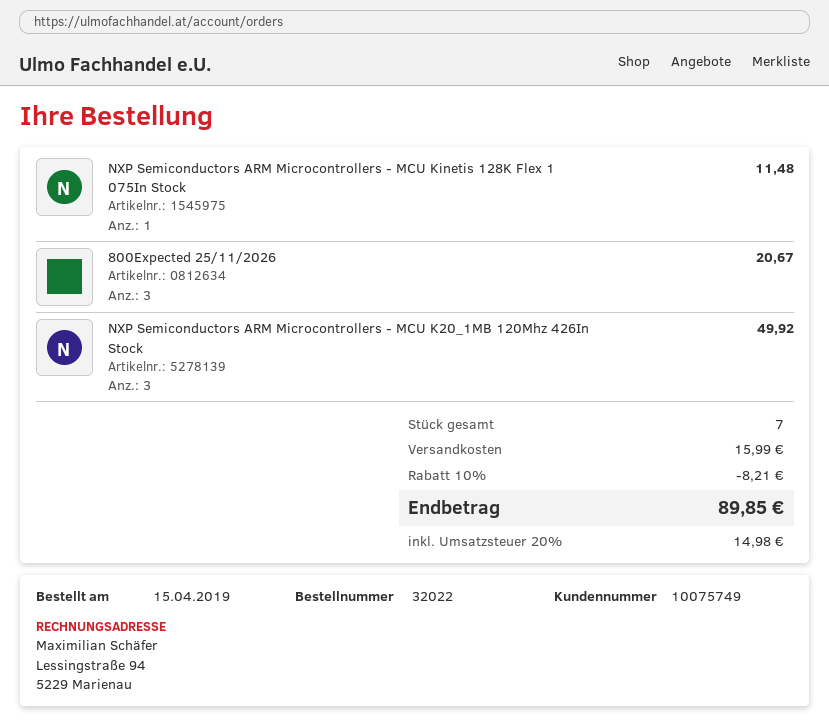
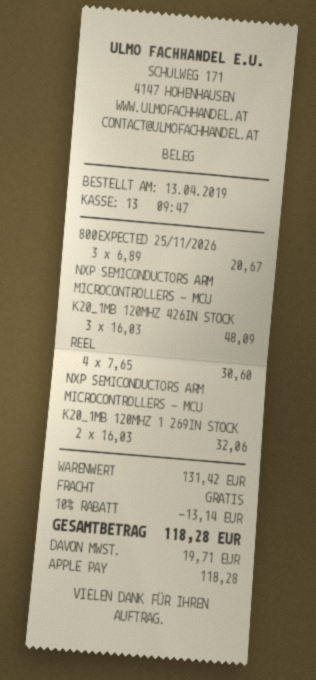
order date: 2019-04-15 -> 2019-04-13
NXP Semiconductors ARM Microcontrollers - MCU Kinetis 128K Flex 1 075In Stock: 1 for 11.48 -> none
NXP Semiconductors ARM Microcontrollers - MCU K20_1MB 120Mhz 426In Stock: 3 for 49.92 -> 3 for 48.09
REEL: none -> 4 for 30.60
NXP SEMICONDUCTORS ARM MICROCONTROLLERS - MCU K20_1MB 120MHZ 1 269IN STOCK: none -> 2 for 32.06
discount: 10% = 8.21 -> 10% = 13.14
shipping: 15.99 -> 0.00
tax: 14.98 -> 19.71
total: 89.85 -> 118.28

